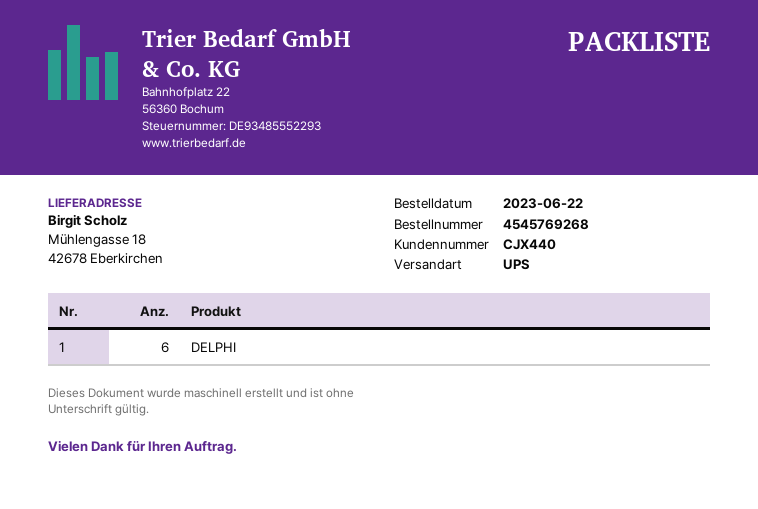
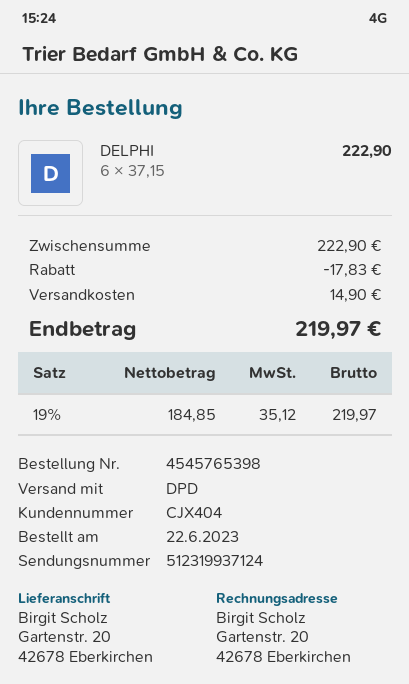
order number: 4545769268 -> 4545765398
customer number: CJX440 -> CJX404
shipping method: UPS -> DPD
ship to: Mühlengasse 18, 42678 Eberkirchen -> Gartenstr. 20, 42678 Eberkirchen

